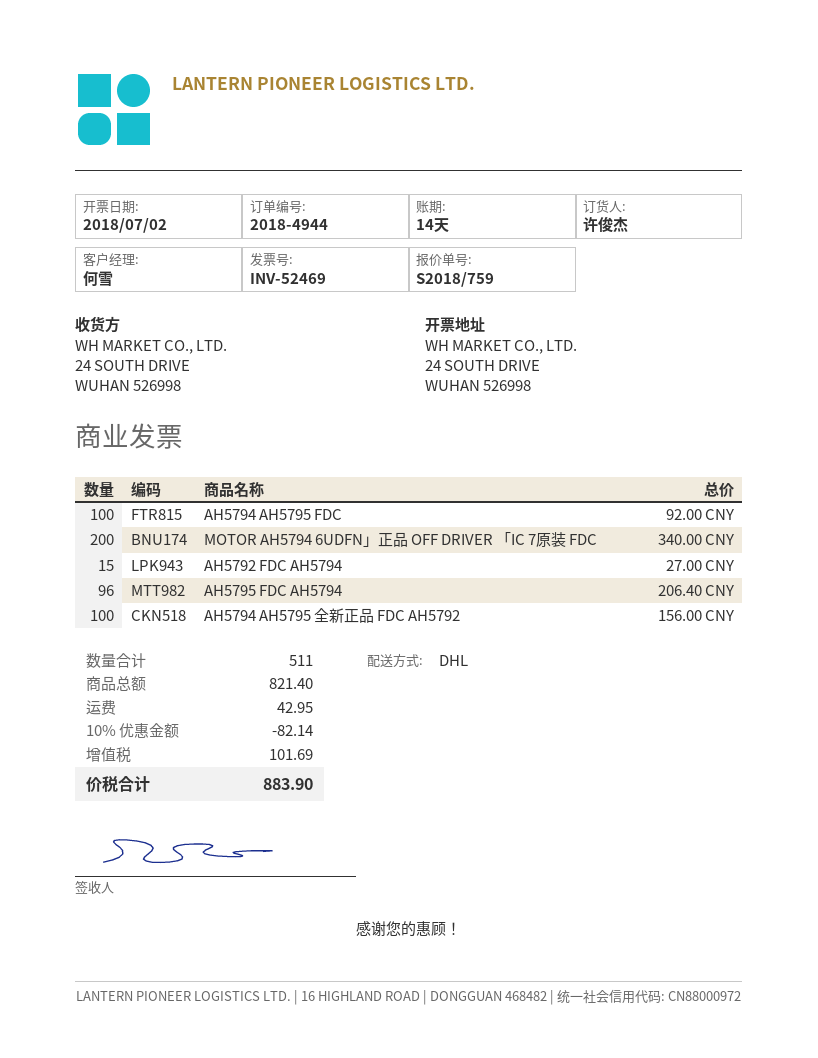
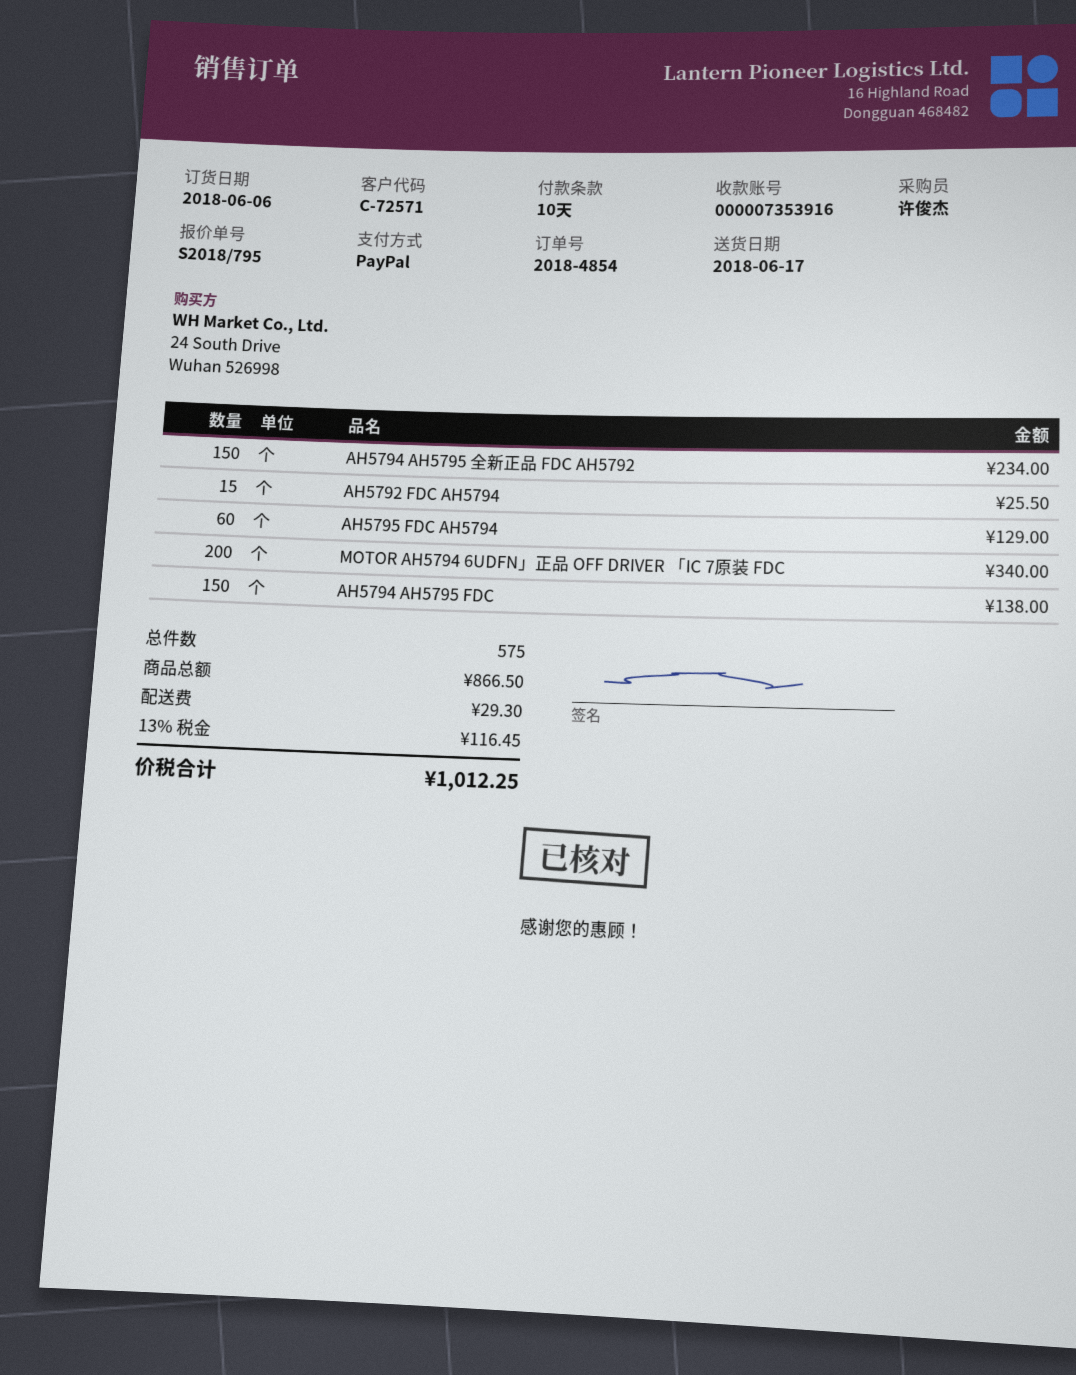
quote number: S2018/759 -> S2018/795
order number: 2018-4944 -> 2018-4854
payment terms: 14 days -> 10 days
AH5794 AH5795 FDC: 100 for 92.00 -> 150 for 138.00
AH5792 FDC AH5794: 15 for 27.00 -> 15 for 25.50
AH5795 FDC AH5794: 96 for 206.40 -> 60 for 129.00
AH5794 AH5795 全新正品 FDC AH5792: 100 for 156.00 -> 150 for 234.00
total quantity: 511 -> 575
subtotal: 821.40 -> 866.50
discount: 10% = 82.14 -> none
shipping: 42.95 -> 29.30
tax: 101.69 -> 116.45
total: 883.90 -> 1012.25

